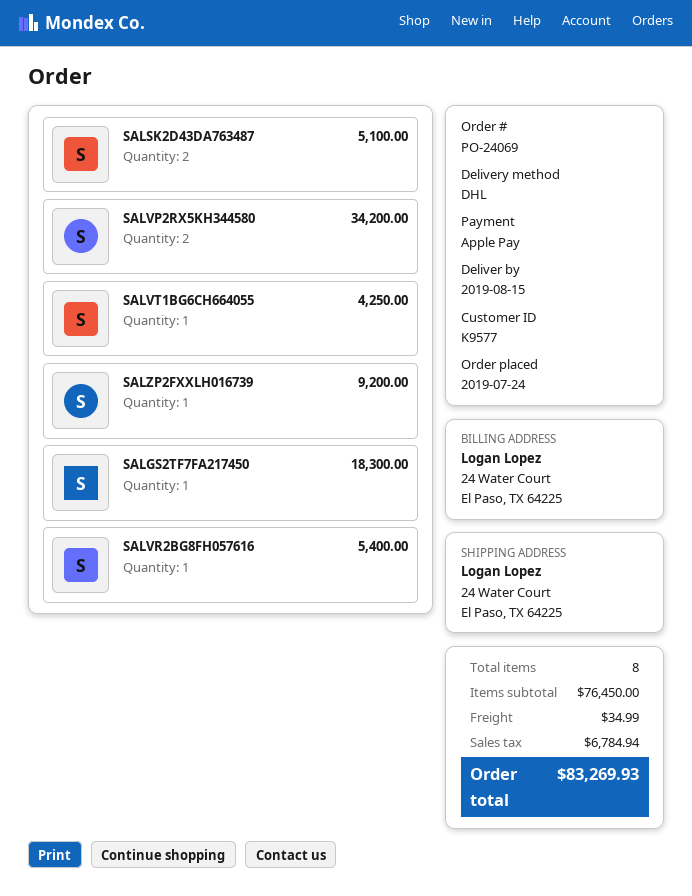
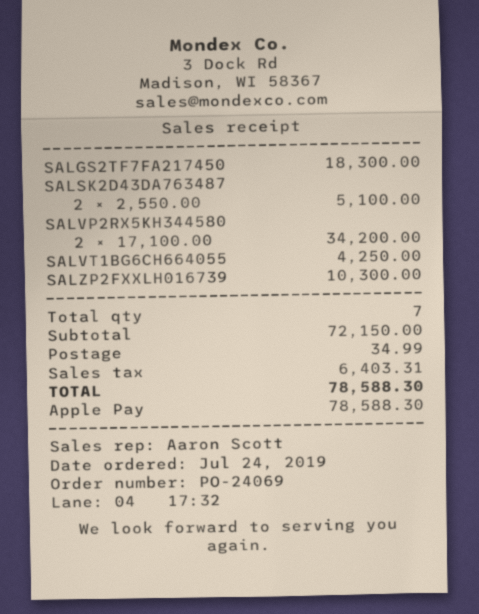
SALZP2FXXLH016739: 1 for 9200.00 -> 1 for 10300.00
SALVR2BG8FH057616: 1 for 5400.00 -> none
total quantity: 8 -> 7
subtotal: 76450.00 -> 72150.00
tax: 6784.94 -> 6403.31
total: 83269.93 -> 78588.30

